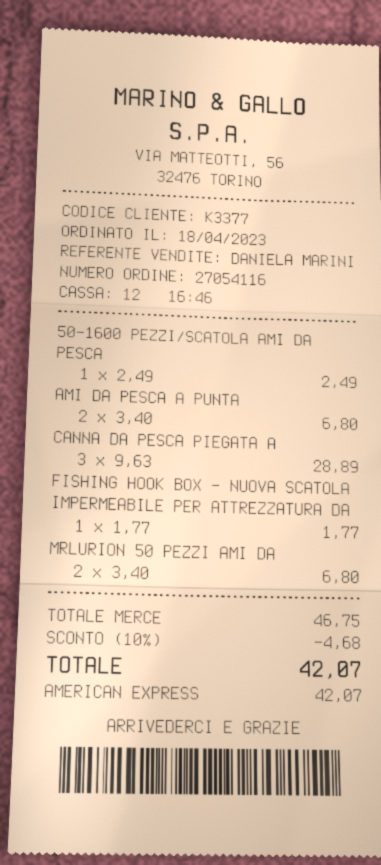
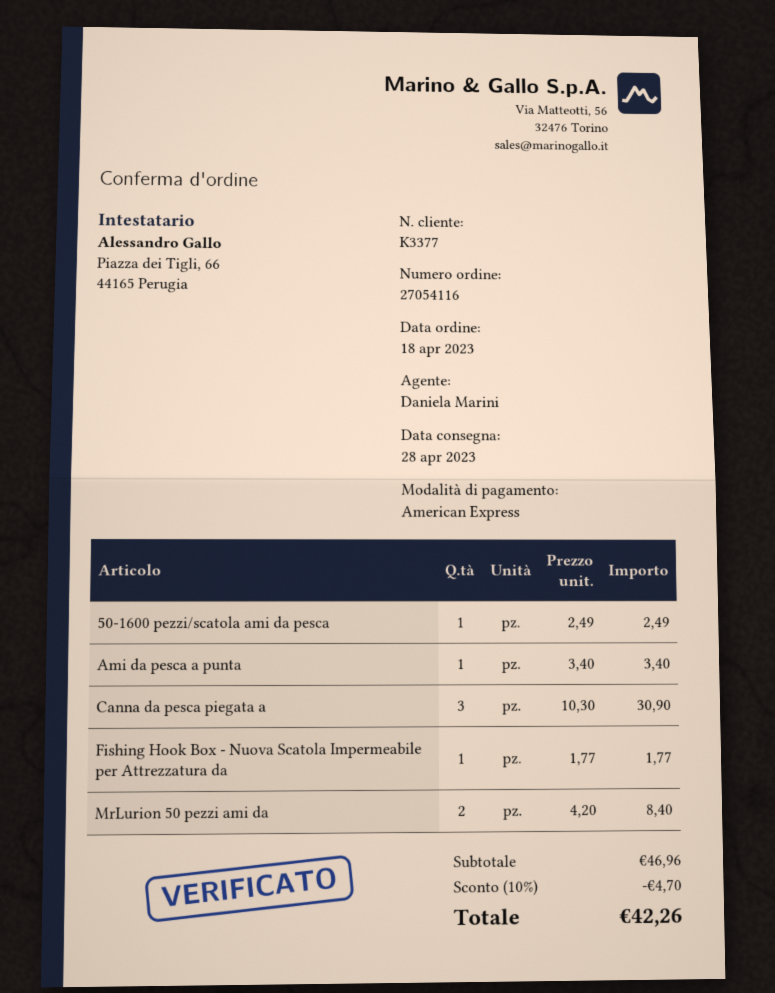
AMI DA PESCA A PUNTA: 2 x 3.40 = 6.80 -> 1 x 3.40 = 3.40
CANNA DA PESCA PIEGATA A: 3 x 9.63 = 28.89 -> 3 x 10.30 = 30.90
MRLURION 50 PEZZI AMI DA: 2 x 3.40 = 6.80 -> 2 x 4.20 = 8.40
subtotal: 46.75 -> 46.96
discount: 10% = 4.68 -> 10% = 4.70
total: 42.07 -> 42.26

